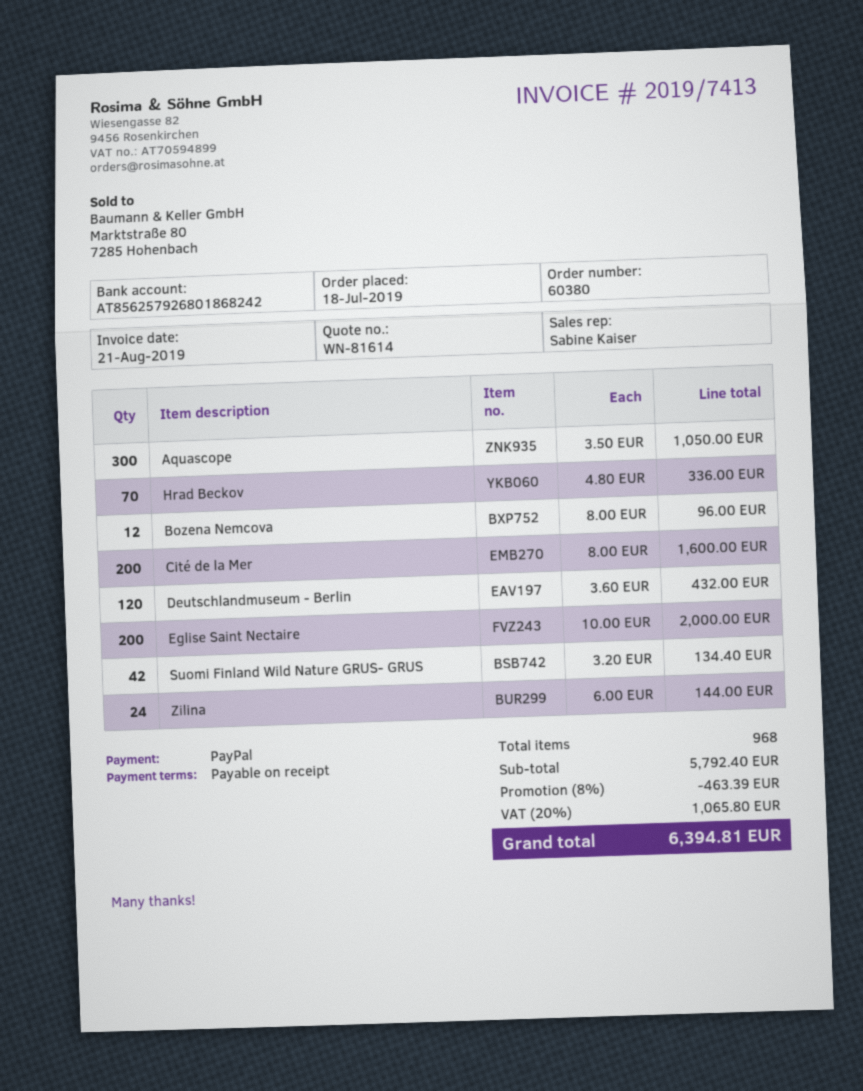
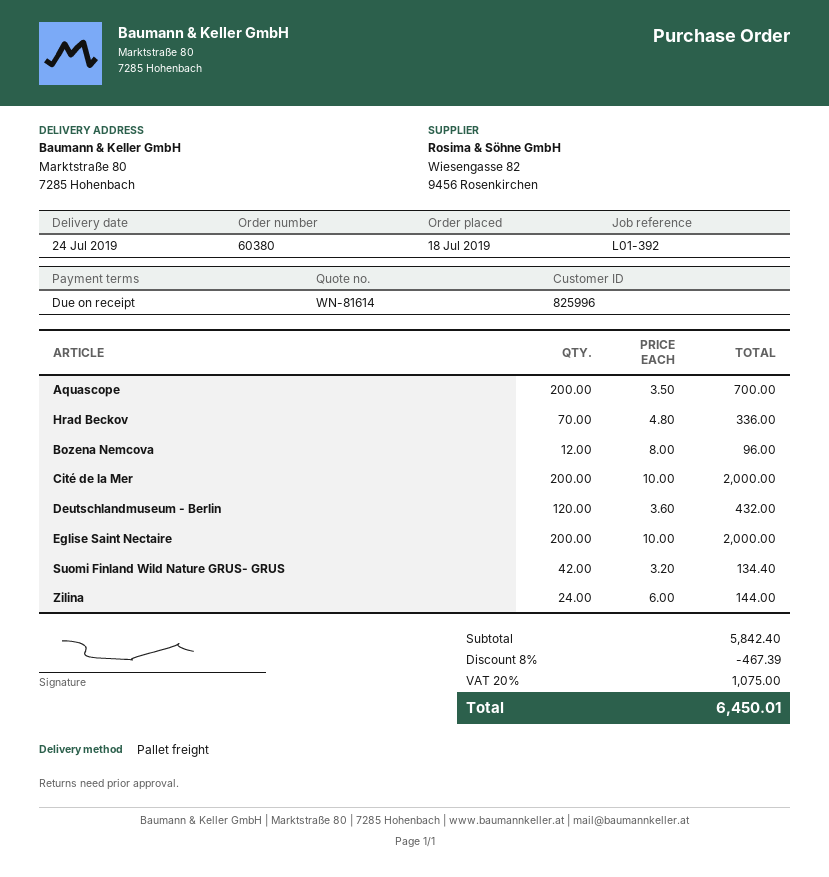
Aquascope: 300 x 3.50 = 1050.00 -> 200 x 3.50 = 700.00
Cité de la Mer: 200 x 8.00 = 1600.00 -> 200 x 10.00 = 2000.00
subtotal: 5792.40 -> 5842.40
discount: 8% = 463.39 -> 8% = 467.39
tax: 20% = 1065.80 -> 20% = 1075.00
total: 6394.81 -> 6450.01

